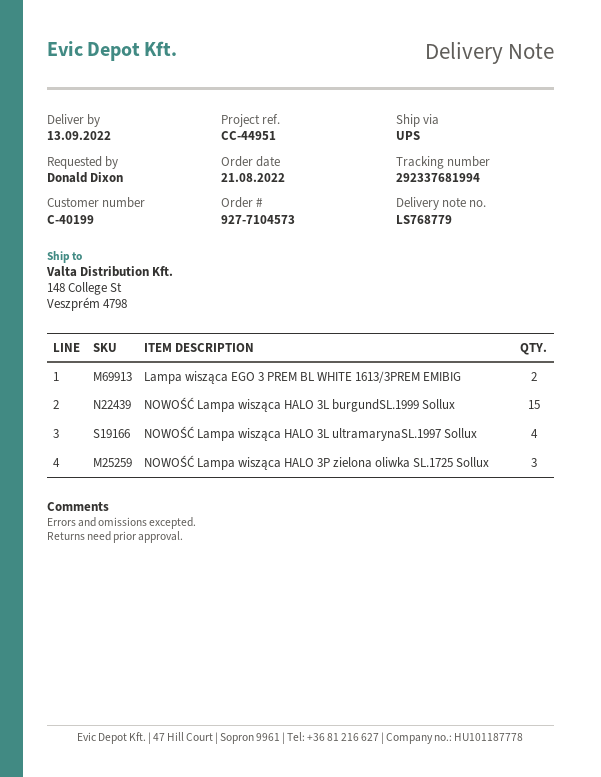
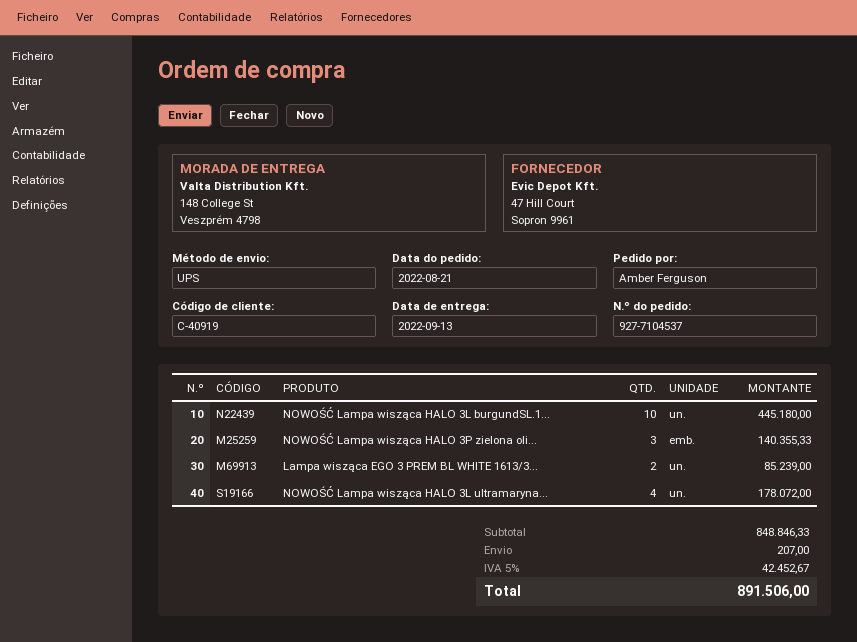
order number: 927-7104573 -> 927-7104537
customer number: C-40199 -> C-40919
ordered by: Donald Dixon -> Amber Ferguson
NOWOŚĆ Lampa wisząca HALO 3L burgundSL.1999 Sollux: 15 -> 10

